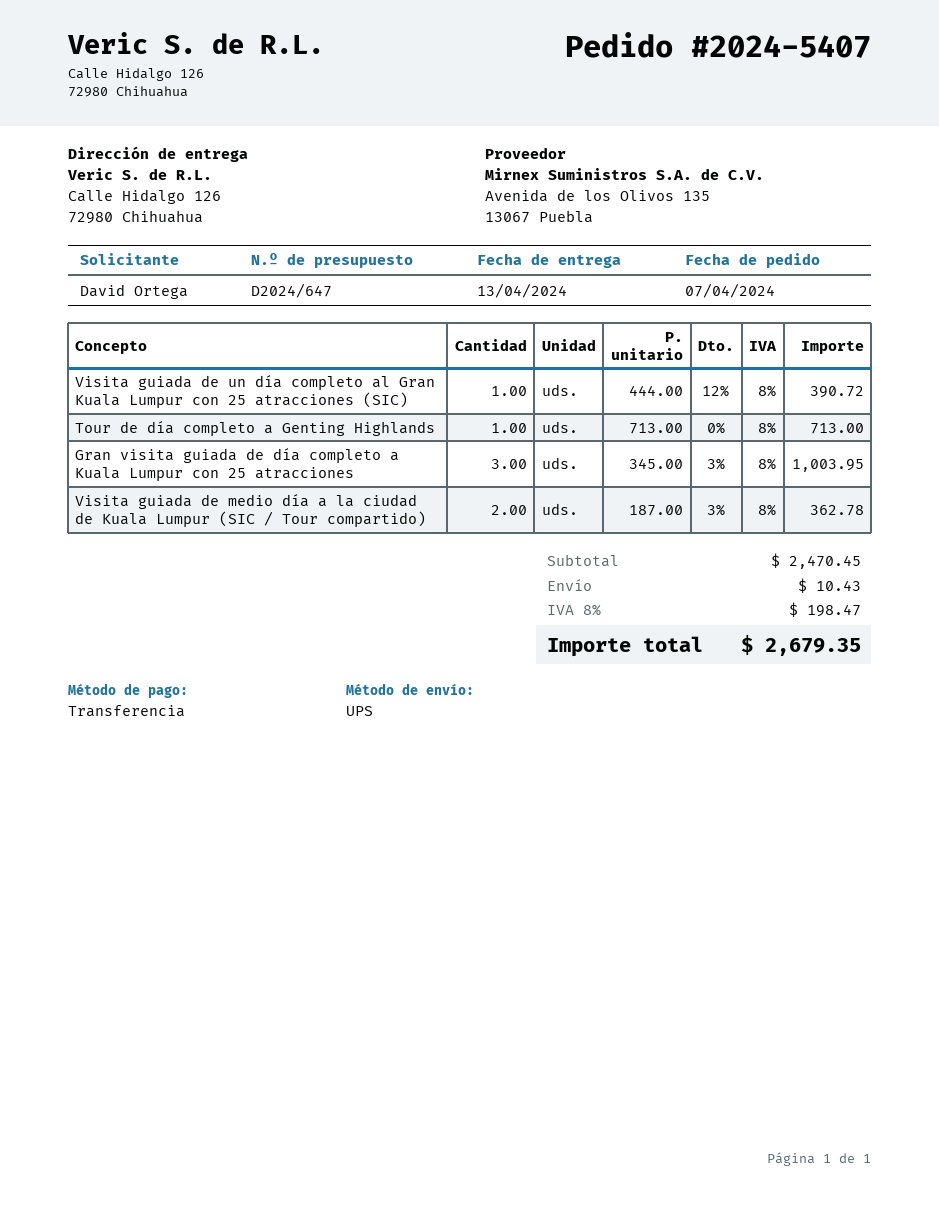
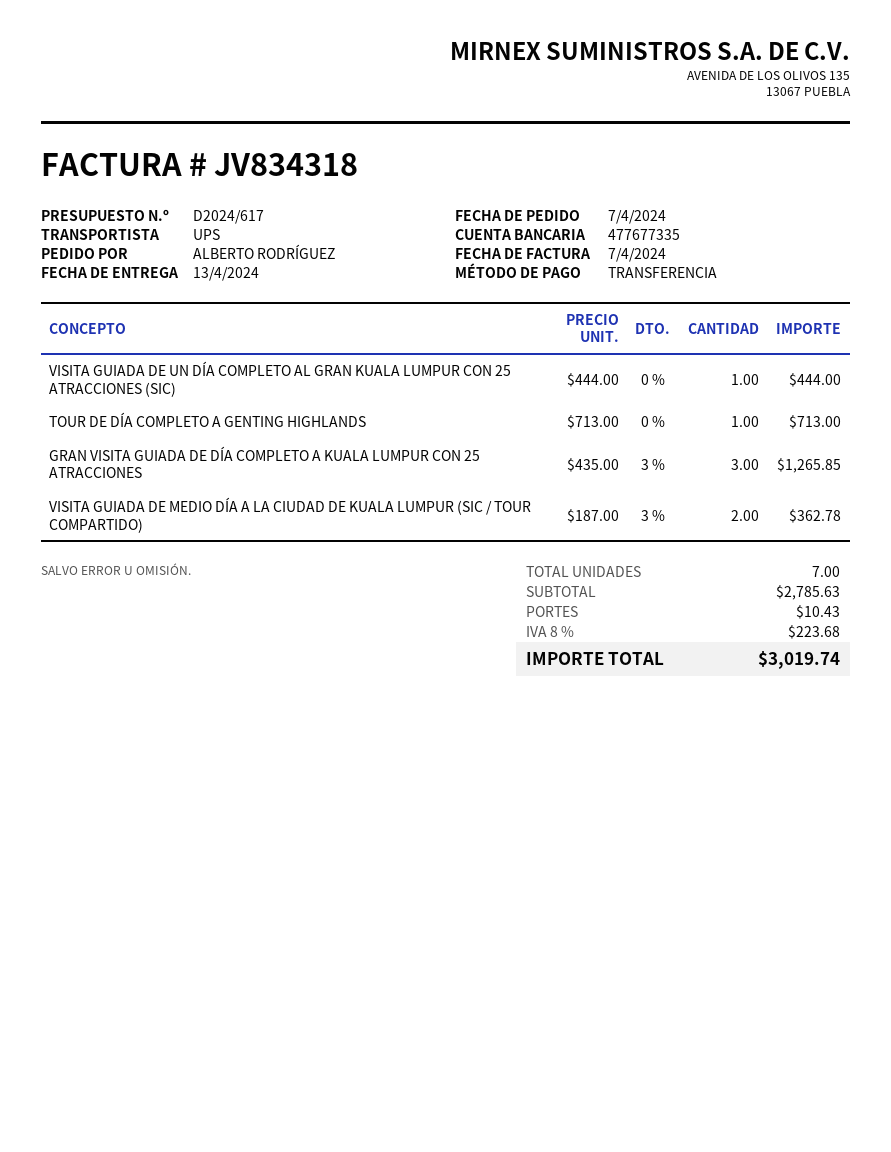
quote number: D2024/647 -> D2024/617
ordered by: David Ortega -> ALBERTO RODRÍGUEZ
Visita guiada de un día completo al Gran Kuala Lumpur con 25 atracciones (SIC): 1 x 444.00 - 12% = 390.72 -> 1 x 444.00 = 444.00
Gran visita guiada de día completo a Kuala Lumpur con 25 atracciones: 3 x 345.00 - 3% = 1003.95 -> 3 x 435.00 - 3% = 1265.85
subtotal: 2470.45 -> 2785.63
tax: 8% = 198.47 -> 8% = 223.68
total: 2679.35 -> 3019.74

